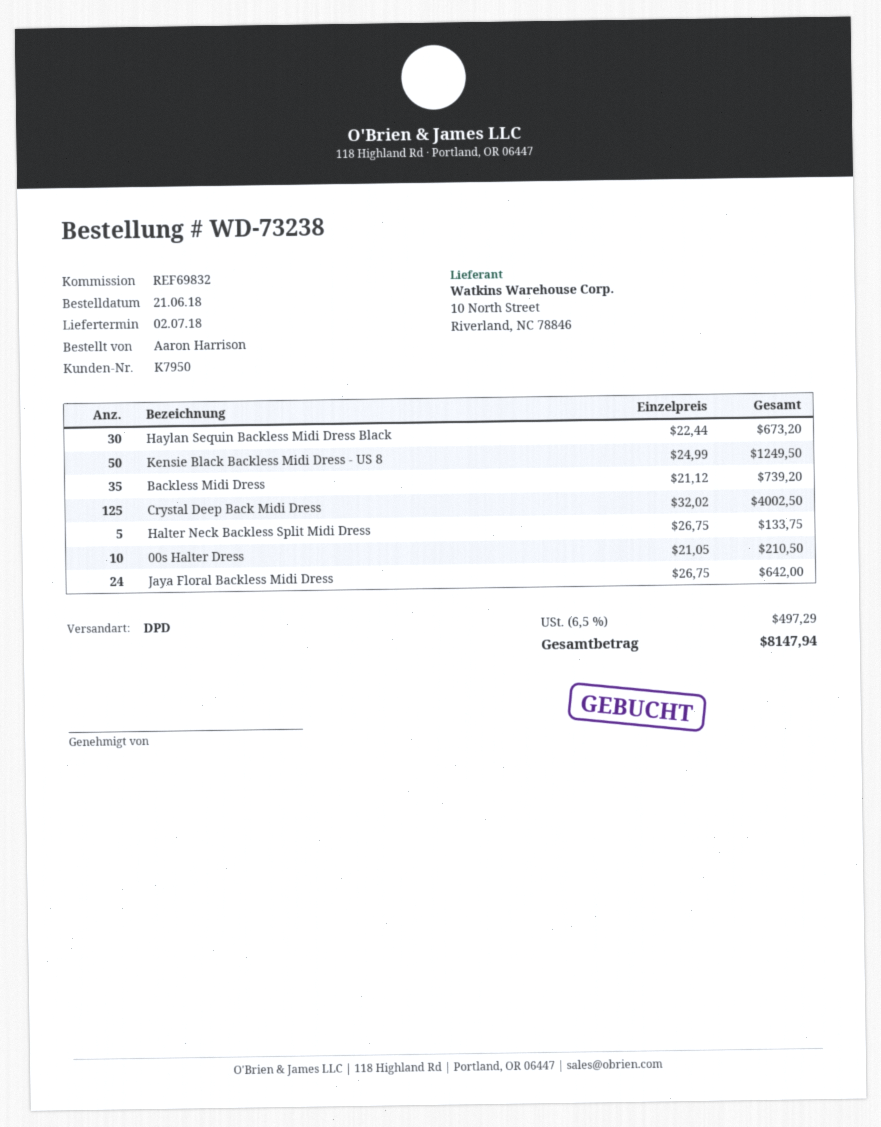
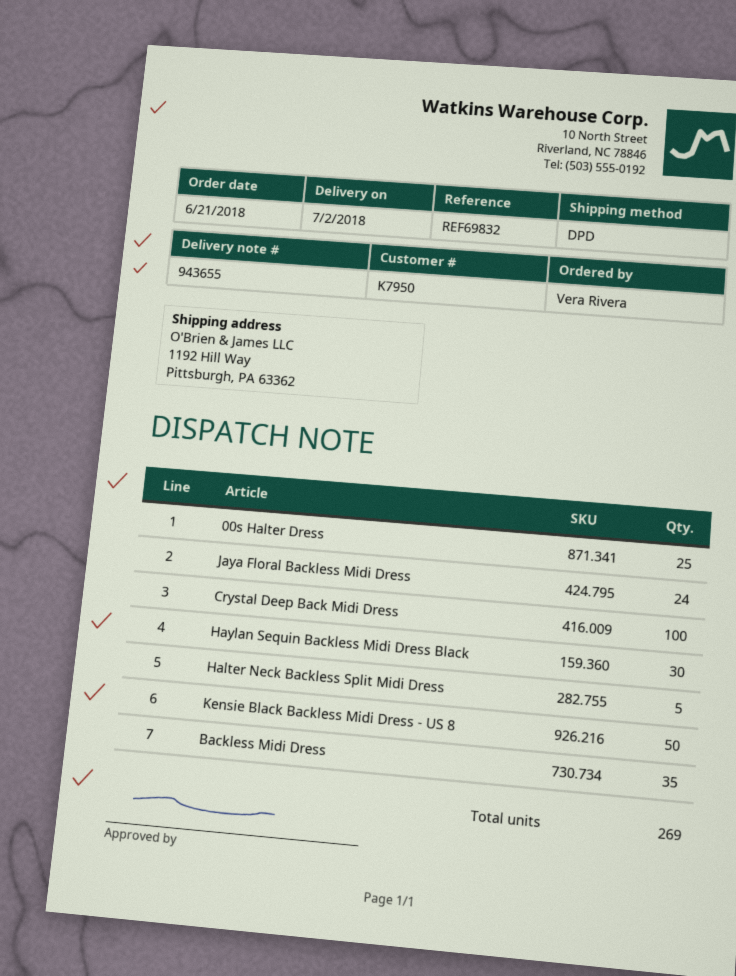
ordered by: Aaron Harrison -> Vera Rivera
Crystal Deep Back Midi Dress: 125 -> 100
00s Halter Dress: 10 -> 25

